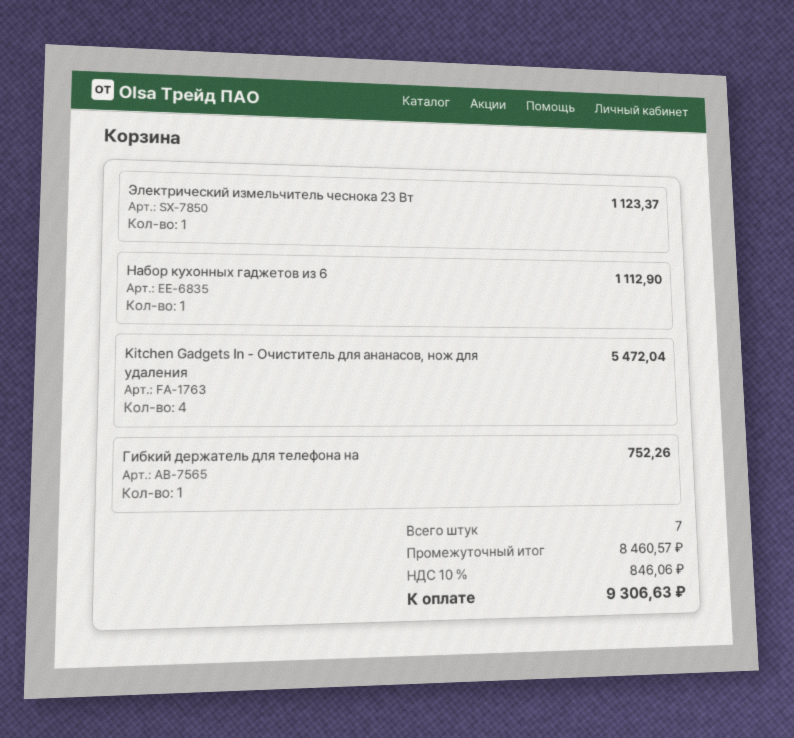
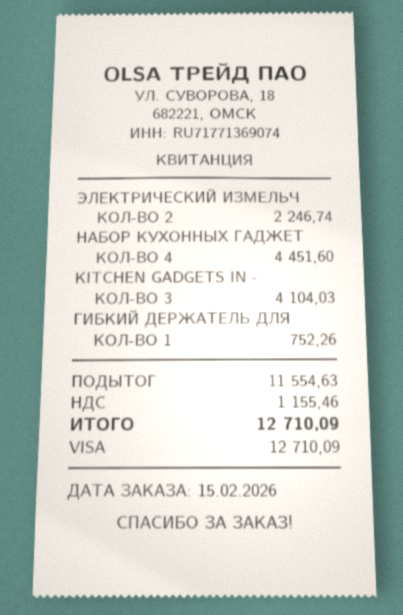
Электрический измельчитель чеснока 23 Вт: 1 for 1123.37 -> 2 for 2246.74
Набор кухонных гаджетов из 6: 1 for 1112.90 -> 4 for 4451.60
Kitchen Gadgets In - Очиститель для ананасов, нож для удаления: 4 for 5472.04 -> 3 for 4104.03
subtotal: 8460.57 -> 11554.63
tax: 846.06 -> 1155.46
total: 9306.63 -> 12710.09

